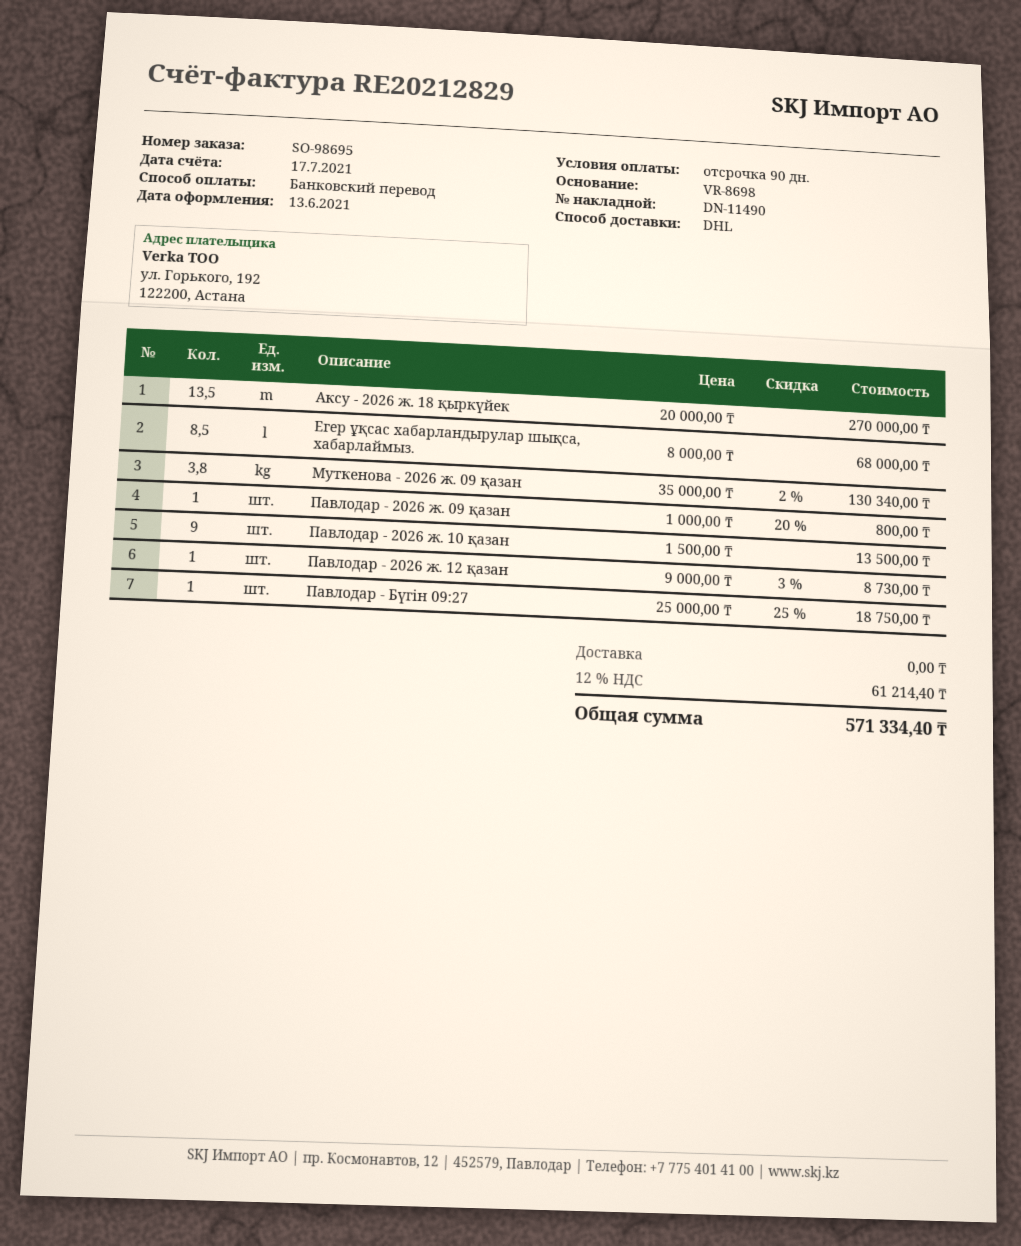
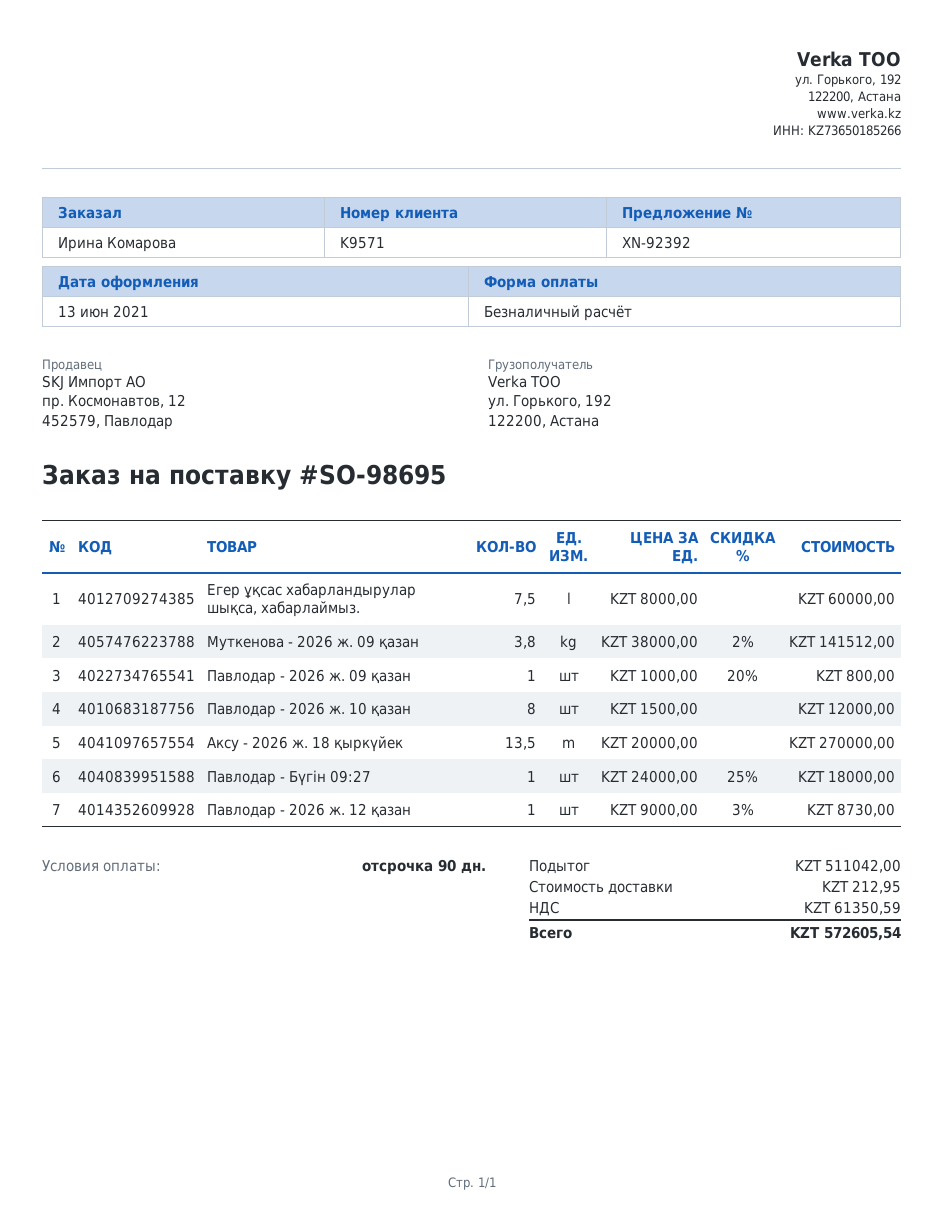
Егер ұқсас хабарландырулар шықса, хабарлаймыз.: 8.5 x 8000.00 = 68000.00 -> 7.5 x 8000.00 = 60000.00
Муткенова - 2026 ж. 09 қазан: 3.8 x 35000.00 - 2% = 130340.00 -> 3.8 x 38000.00 - 2% = 141512.00
Павлодар - 2026 ж. 10 қазан: 9 x 1500.00 = 13500.00 -> 8 x 1500.00 = 12000.00
Павлодар - Бүгін 09:27: 1 x 25000.00 - 25% = 18750.00 -> 1 x 24000.00 - 25% = 18000.00
shipping: 0.00 -> 212.95
tax: 61214.40 -> 61350.59
total: 571334.40 -> 572605.54

